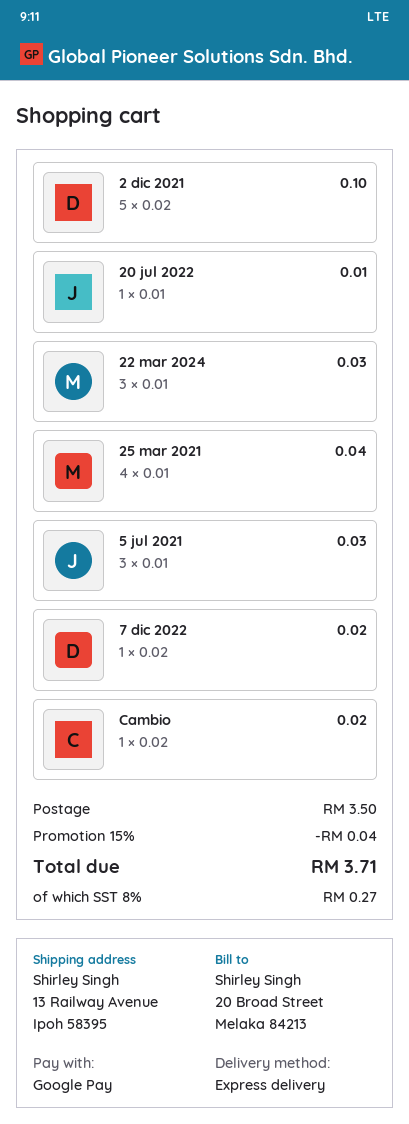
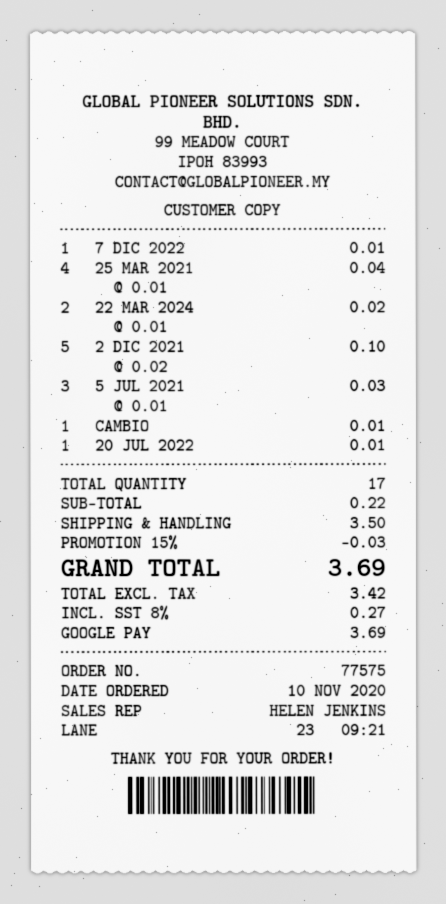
22 mar 2024: 3 x 0.01 = 0.03 -> 2 x 0.01 = 0.02
7 dic 2022: 1 x 0.02 = 0.02 -> 1 x 0.01 = 0.01
Cambio: 1 x 0.02 = 0.02 -> 1 x 0.01 = 0.01
discount: 15% = 0.04 -> 15% = 0.03
total: 3.71 -> 3.69

